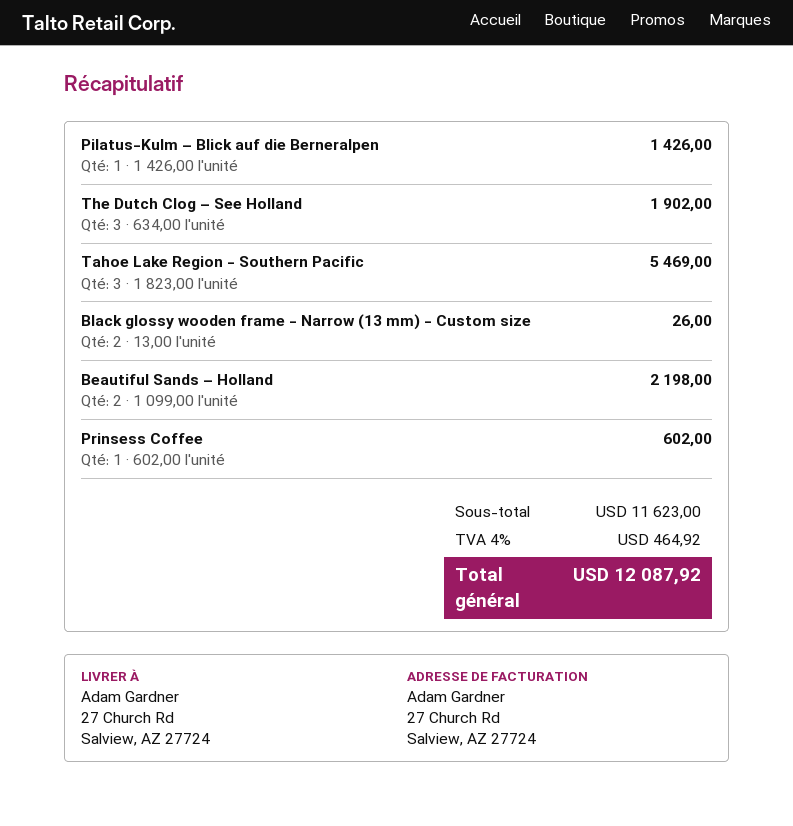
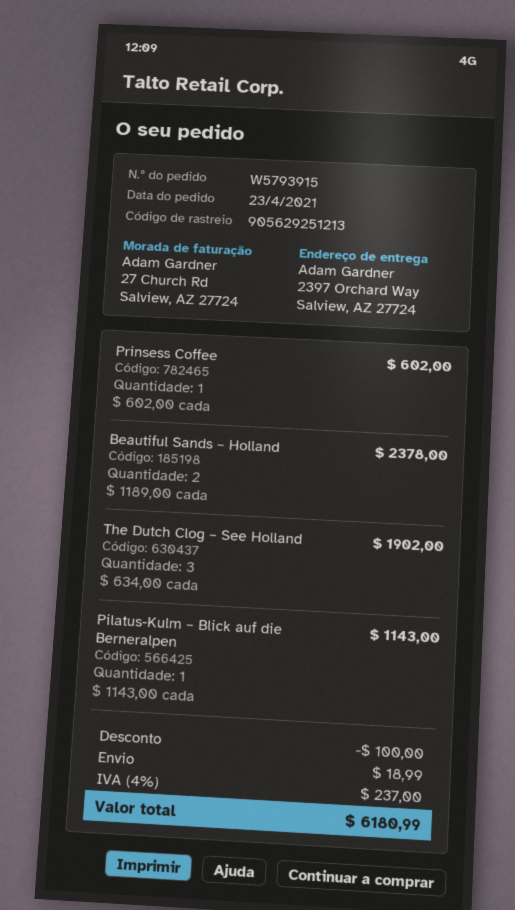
ship to: 27 Church Rd, Salview, AZ 27724 -> 2397 Orchard Way, Salview, AZ 27724
Pilatus-Kulm – Blick auf die Berneralpen: 1 x 1426.00 = 1426.00 -> 1 x 1143.00 = 1143.00
Tahoe Lake Region - Southern Pacific: 3 x 1823.00 = 5469.00 -> none
Black glossy wooden frame - Narrow (13 mm) - Custom size: 2 x 13.00 = 26.00 -> none
Beautiful Sands – Holland: 2 x 1099.00 = 2198.00 -> 2 x 1189.00 = 2378.00
discount: none -> 100.00
shipping: none -> 18.99
tax: 4% = 464.92 -> 4% = 237.00
total: 12087.92 -> 6180.99

